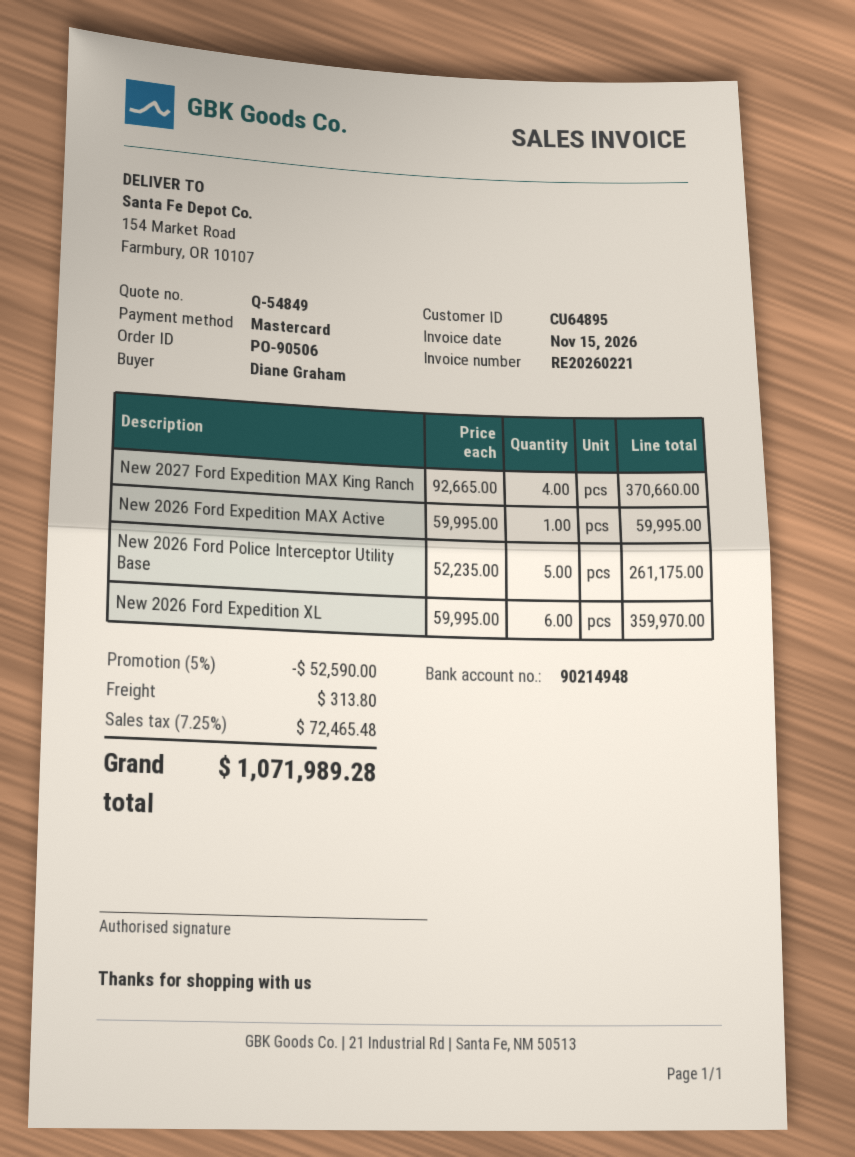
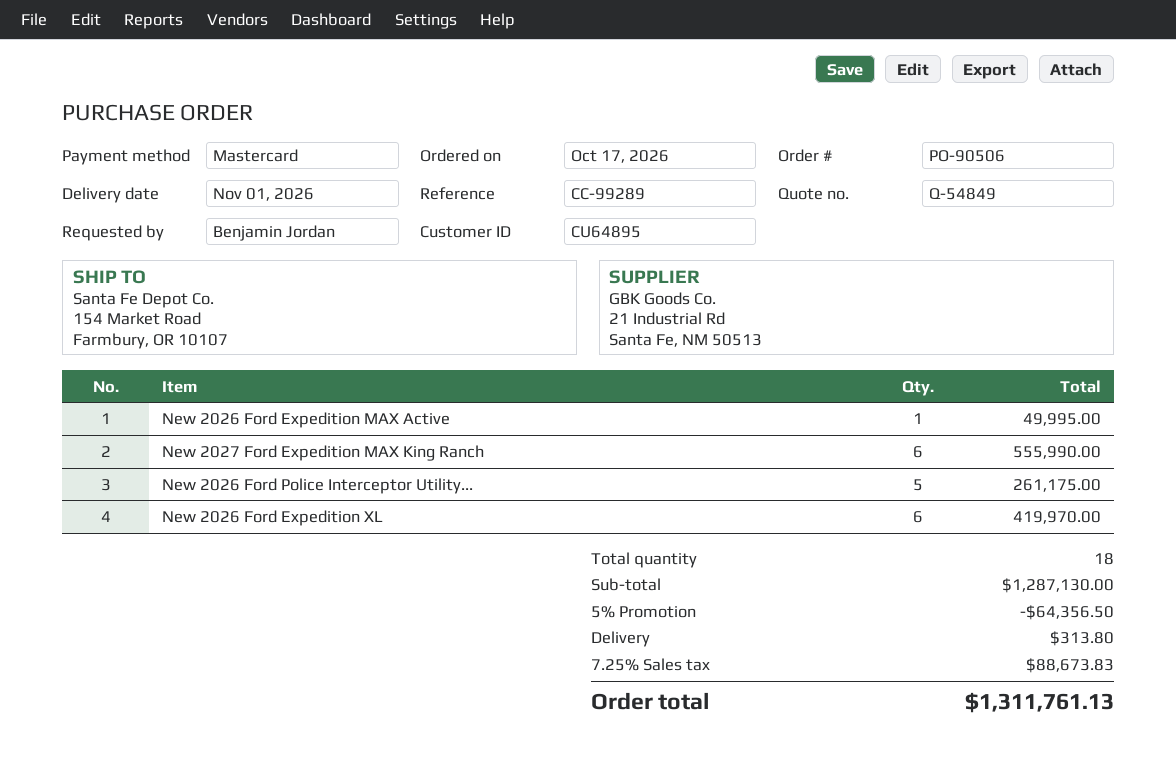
ordered by: Diane Graham -> Benjamin Jordan
New 2027 Ford Expedition MAX King Ranch: 4 for 370660.00 -> 6 for 555990.00
New 2026 Ford Expedition MAX Active: 1 for 59995.00 -> 1 for 49995.00
New 2026 Ford Expedition XL: 6 for 359970.00 -> 6 for 419970.00
discount: 5% = 52590.00 -> 5% = 64356.50
tax: 7.25% = 72465.48 -> 7.25% = 88673.83
total: 1071989.28 -> 1311761.13

